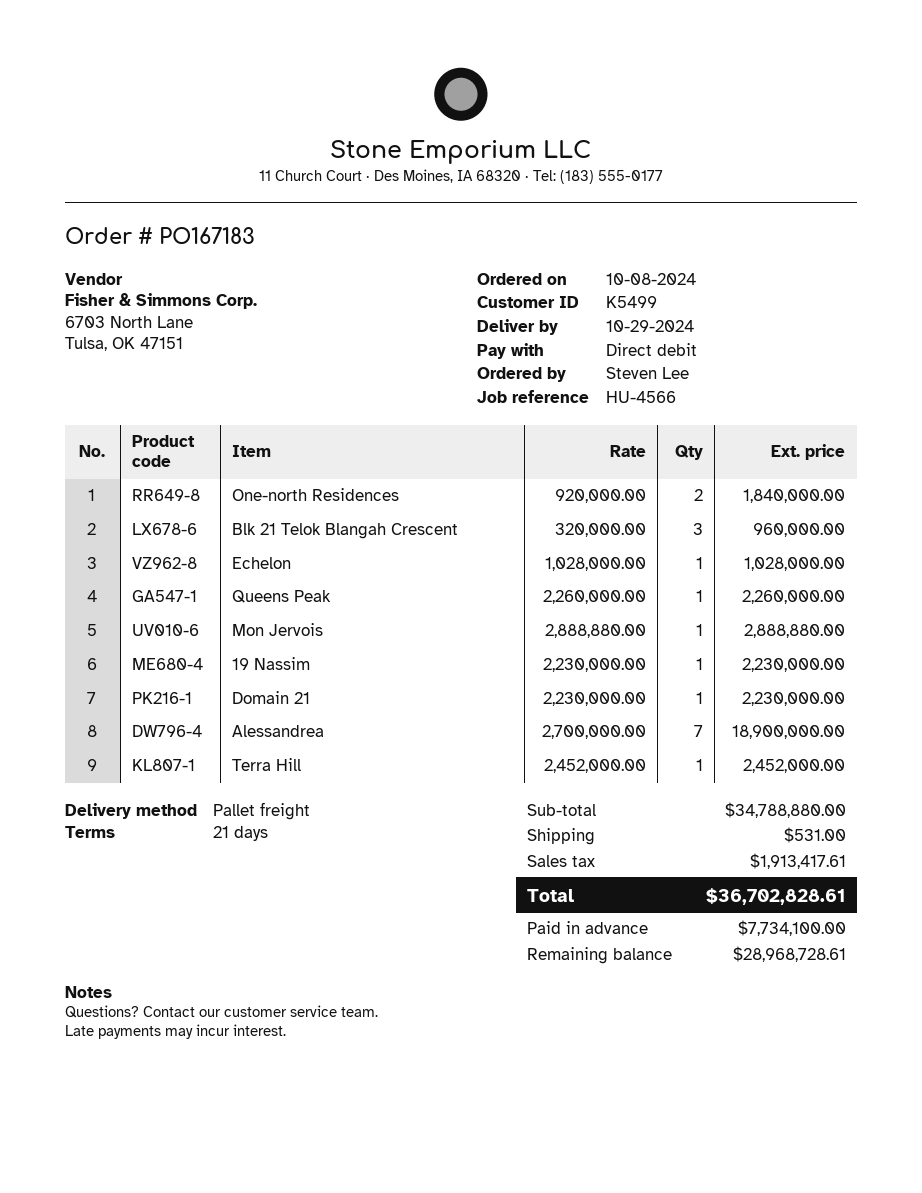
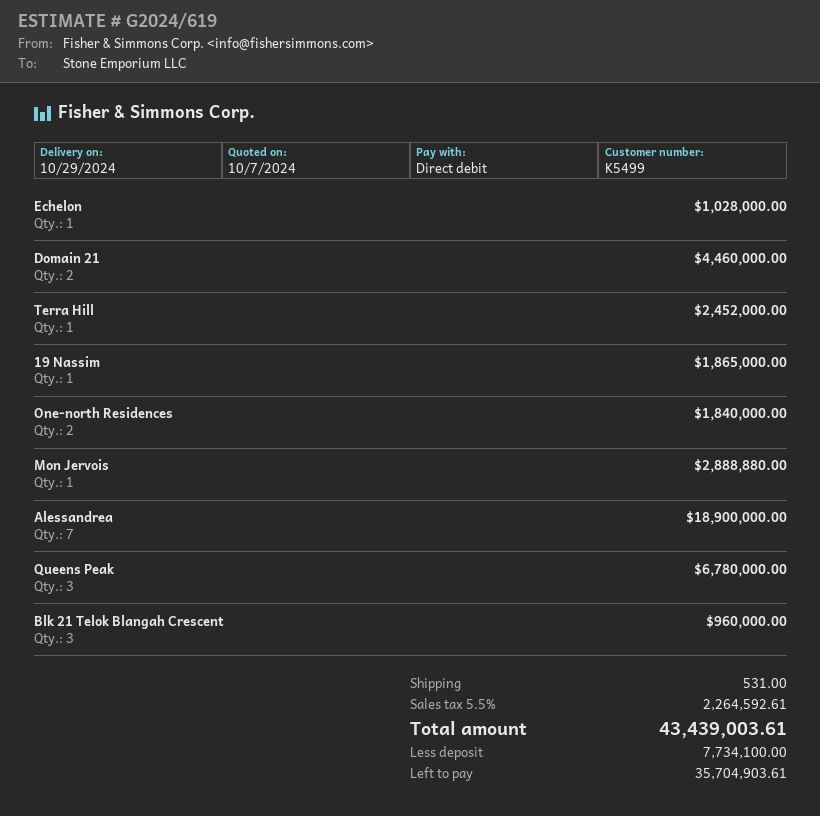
Queens Peak: 1 for 2260000.00 -> 3 for 6780000.00
19 Nassim: 1 for 2230000.00 -> 1 for 1865000.00
Domain 21: 1 for 2230000.00 -> 2 for 4460000.00
tax: 1913417.61 -> 2264592.61
total: 36702828.61 -> 43439003.61
balance: 28968728.61 -> 35704903.61

